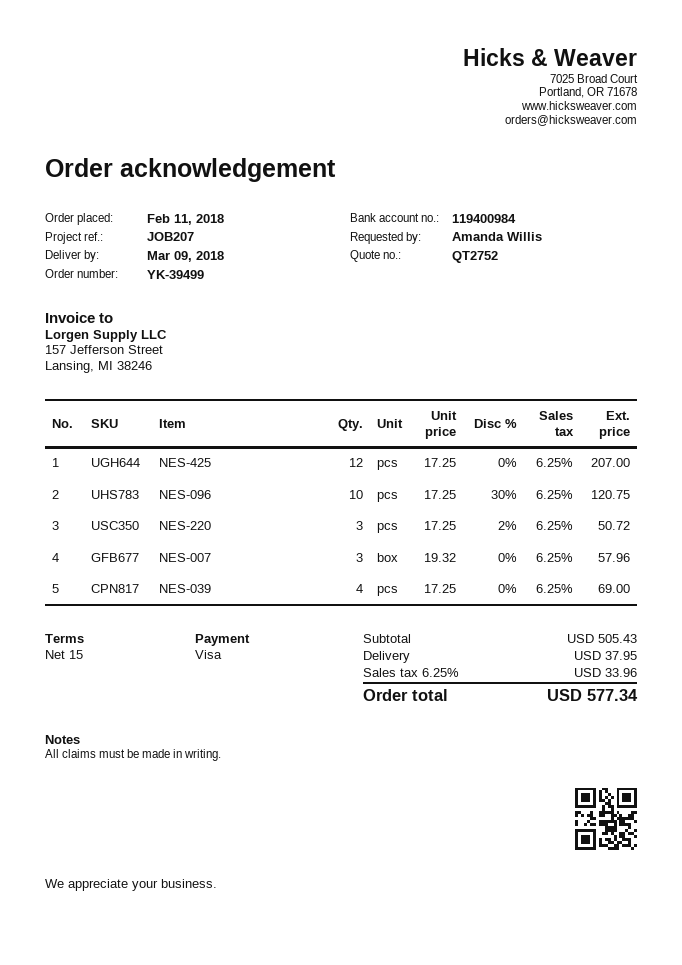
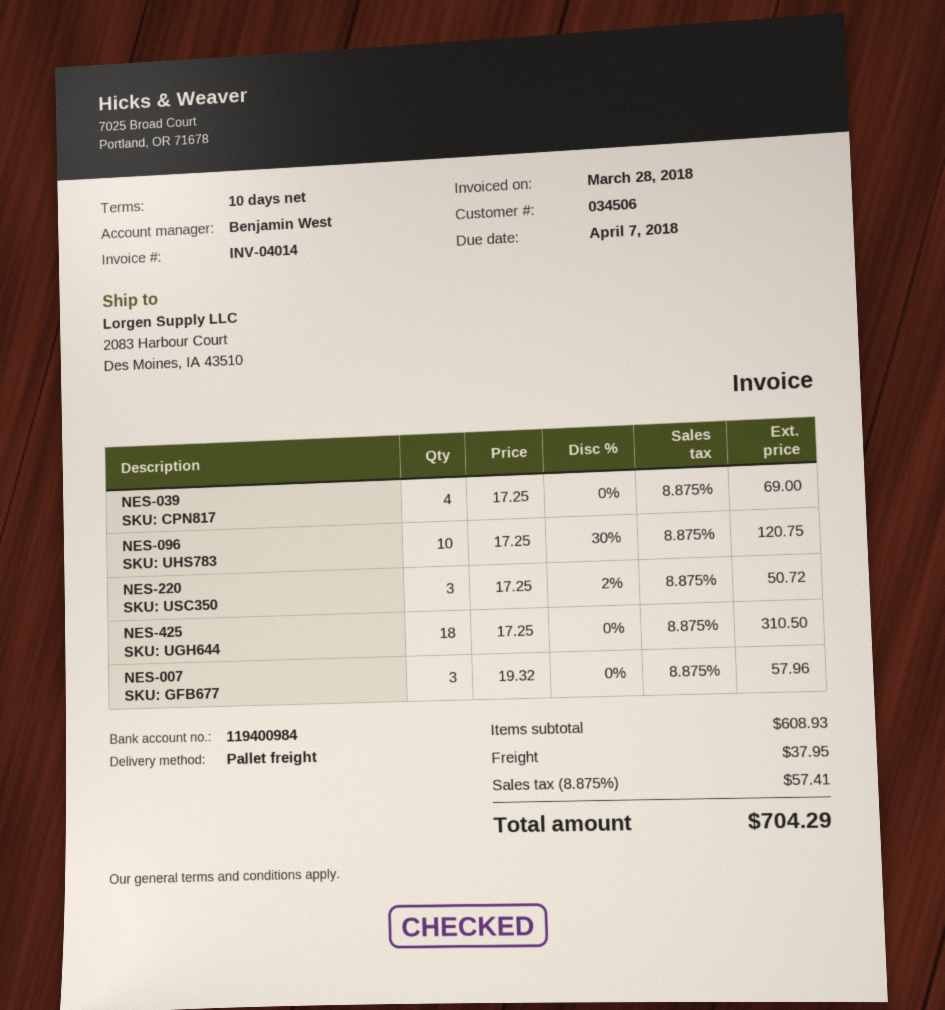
payment terms: 15 days -> 10 days
NES-425: 12 x 17.25 = 207.00 -> 18 x 17.25 = 310.50
subtotal: 505.43 -> 608.93
tax: 6.25% = 33.96 -> 8.875% = 57.41
total: 577.34 -> 704.29

